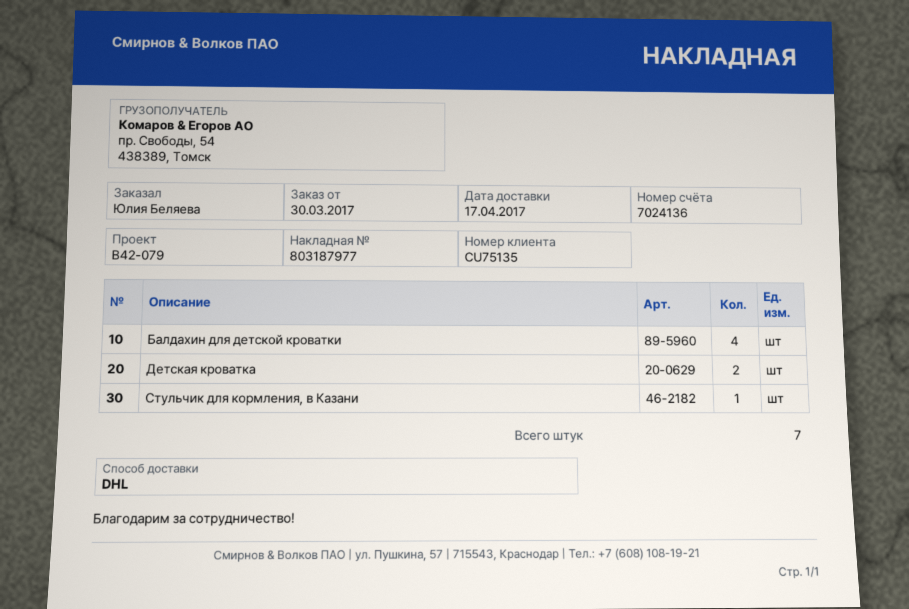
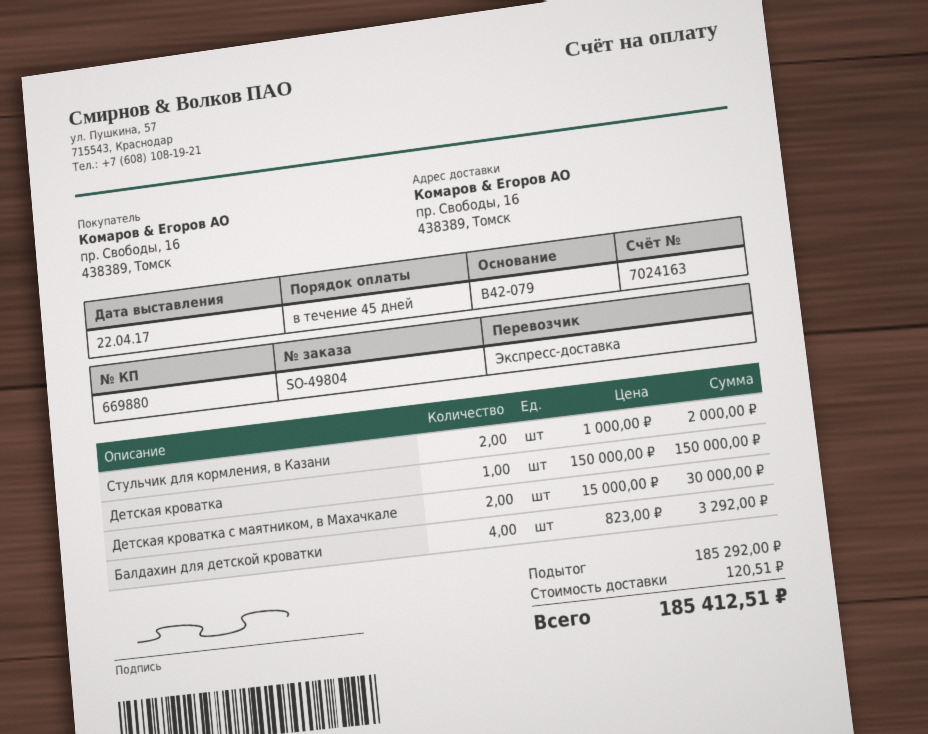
invoice number: 7024136 -> 7024163
shipping method: DHL -> express
ship to: пр. Свободы, 54, 438389, Томск -> пр. Свободы, 16, 438389, Томск
Детская кроватка: 2 -> 1
Стульчик для кормления, в Казани: 1 -> 2
Детская кроватка с маятником, в Махачкале: none -> 2

